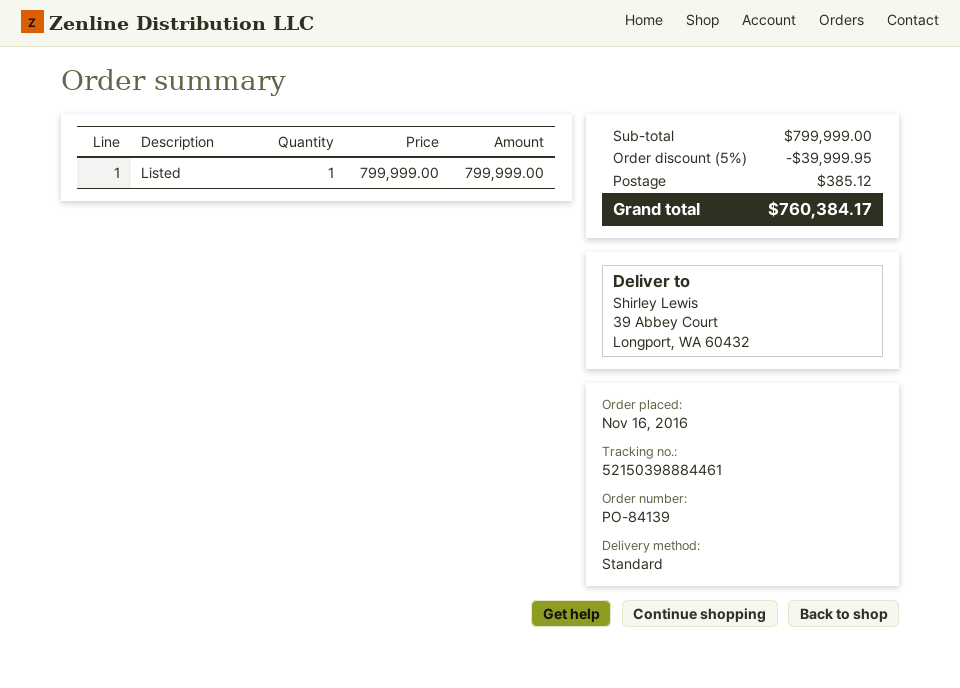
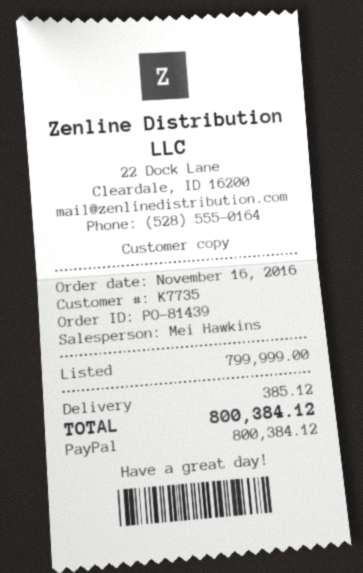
order number: PO-84139 -> PO-81439
discount: 5% = 39999.95 -> none
total: 760384.17 -> 800384.12

